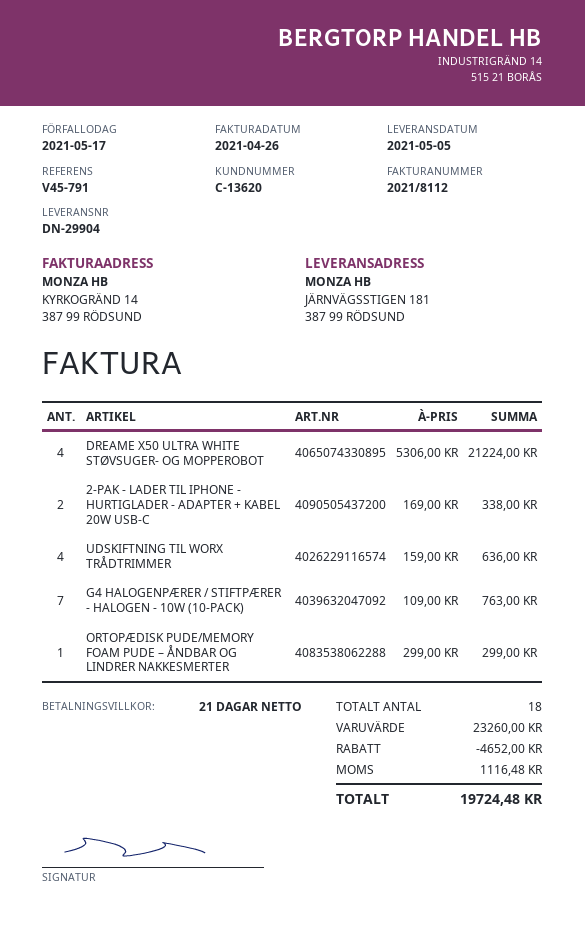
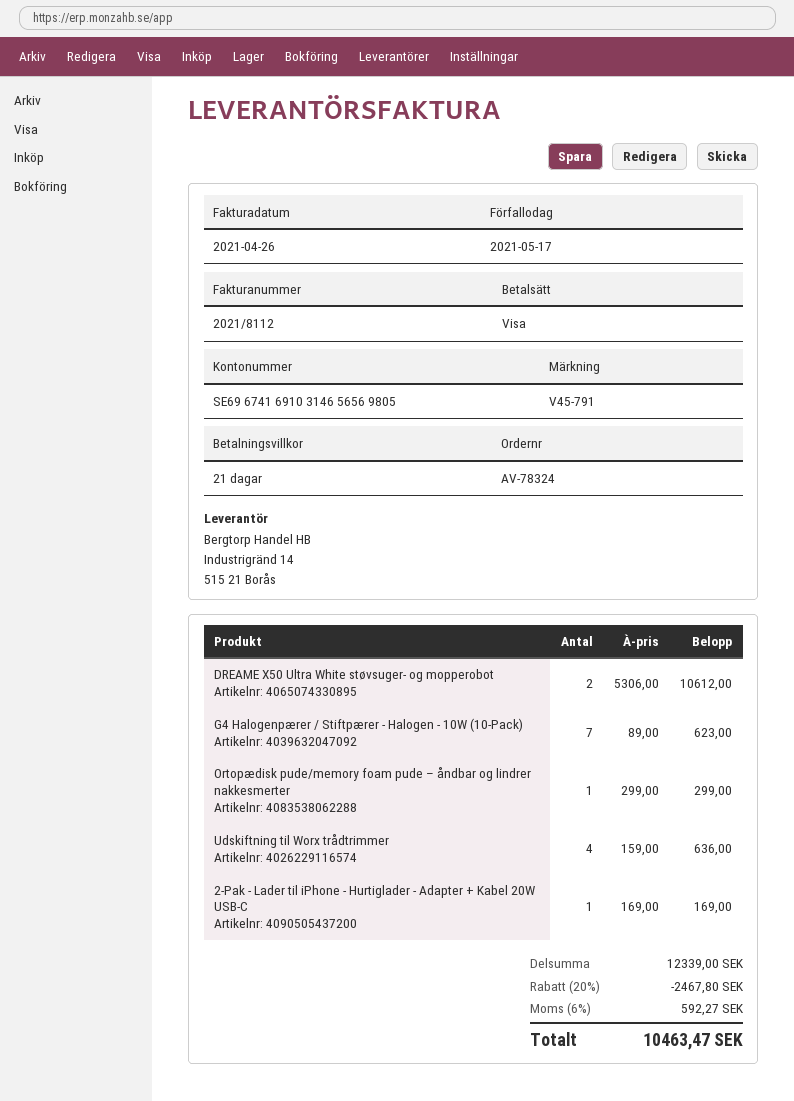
DREAME X50 ULTRA WHITE STØVSUGER- OG MOPPEROBOT: 4 x 5306.00 = 21224.00 -> 2 x 5306.00 = 10612.00
2-PAK - LADER TIL IPHONE - HURTIGLADER - ADAPTER + KABEL 20W USB-C: 2 x 169.00 = 338.00 -> 1 x 169.00 = 169.00
G4 HALOGENPÆRER / STIFTPÆRER - HALOGEN - 10W (10-PACK): 7 x 109.00 = 763.00 -> 7 x 89.00 = 623.00
subtotal: 23260.00 -> 12339.00
discount: 4652.00 -> 2467.80
tax: 1116.48 -> 592.27
total: 19724.48 -> 10463.47

